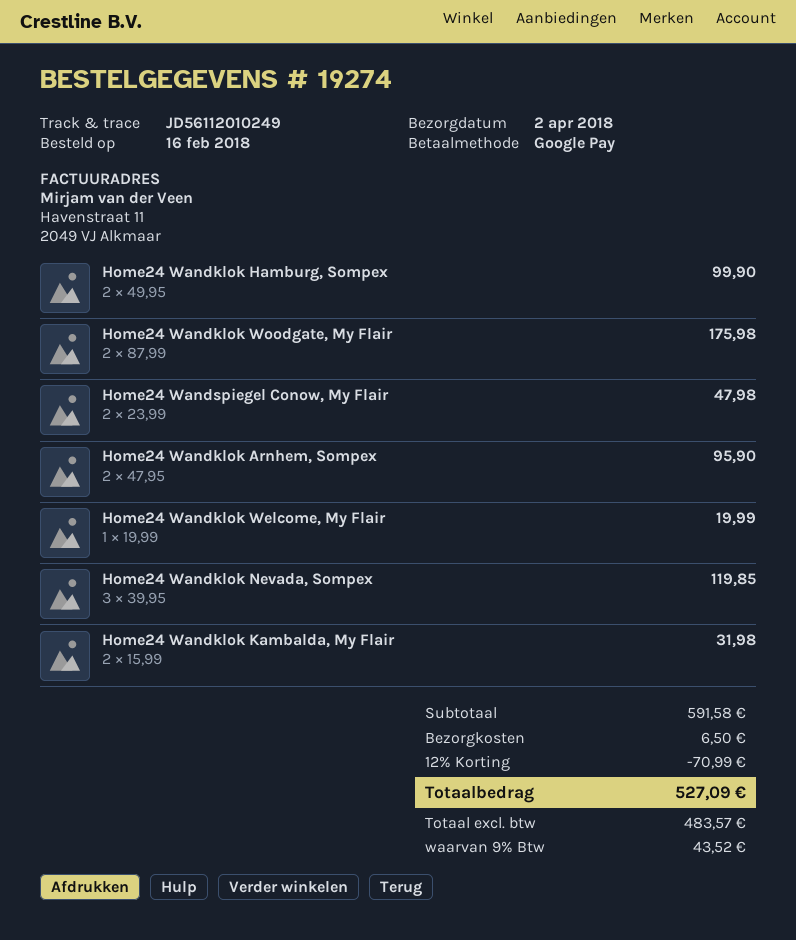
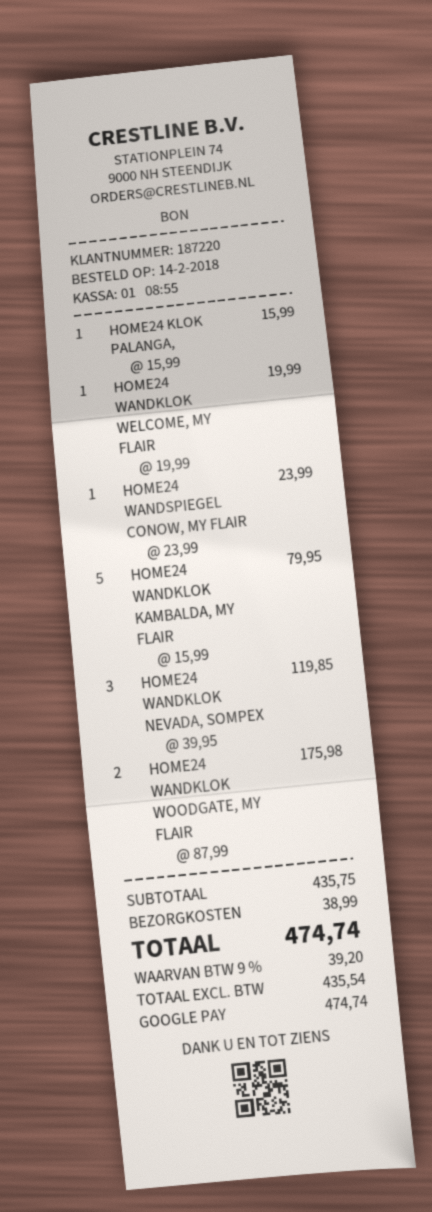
order date: 2018-02-16 -> 2018-02-14
Home24 Wandklok Hamburg, Sompex: 2 x 49.95 = 99.90 -> none
Home24 Wandspiegel Conow, My Flair: 2 x 23.99 = 47.98 -> 1 x 23.99 = 23.99
Home24 Wandklok Arnhem, Sompex: 2 x 47.95 = 95.90 -> none
Home24 Wandklok Kambalda, My Flair: 2 x 15.99 = 31.98 -> 5 x 15.99 = 79.95
HOME24 KLOK PALANGA,: none -> 1 x 15.99 = 15.99
subtotal: 591.58 -> 435.75
discount: 12% = 70.99 -> none
shipping: 6.50 -> 38.99
net: 483.57 -> 435.54
tax: 9% = 43.52 -> 9% = 39.20
total: 527.09 -> 474.74

